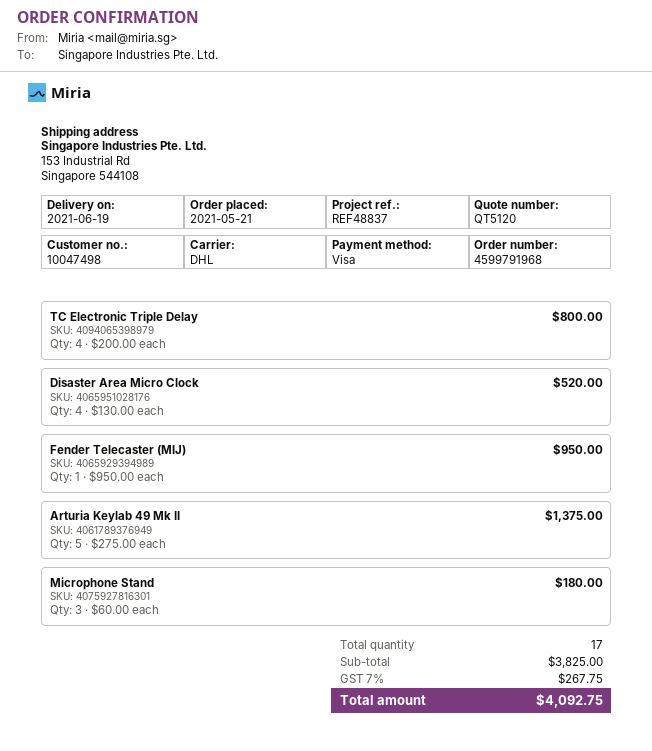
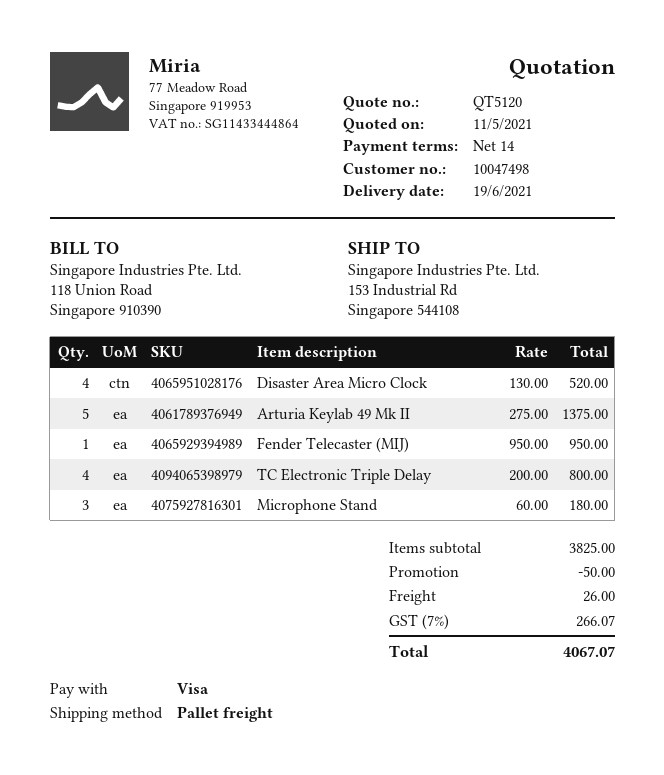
shipping method: DHL -> pallet freight
discount: none -> 50.00
shipping: none -> 26.00
tax: 7% = 267.75 -> 7% = 266.07
total: 4092.75 -> 4067.07

